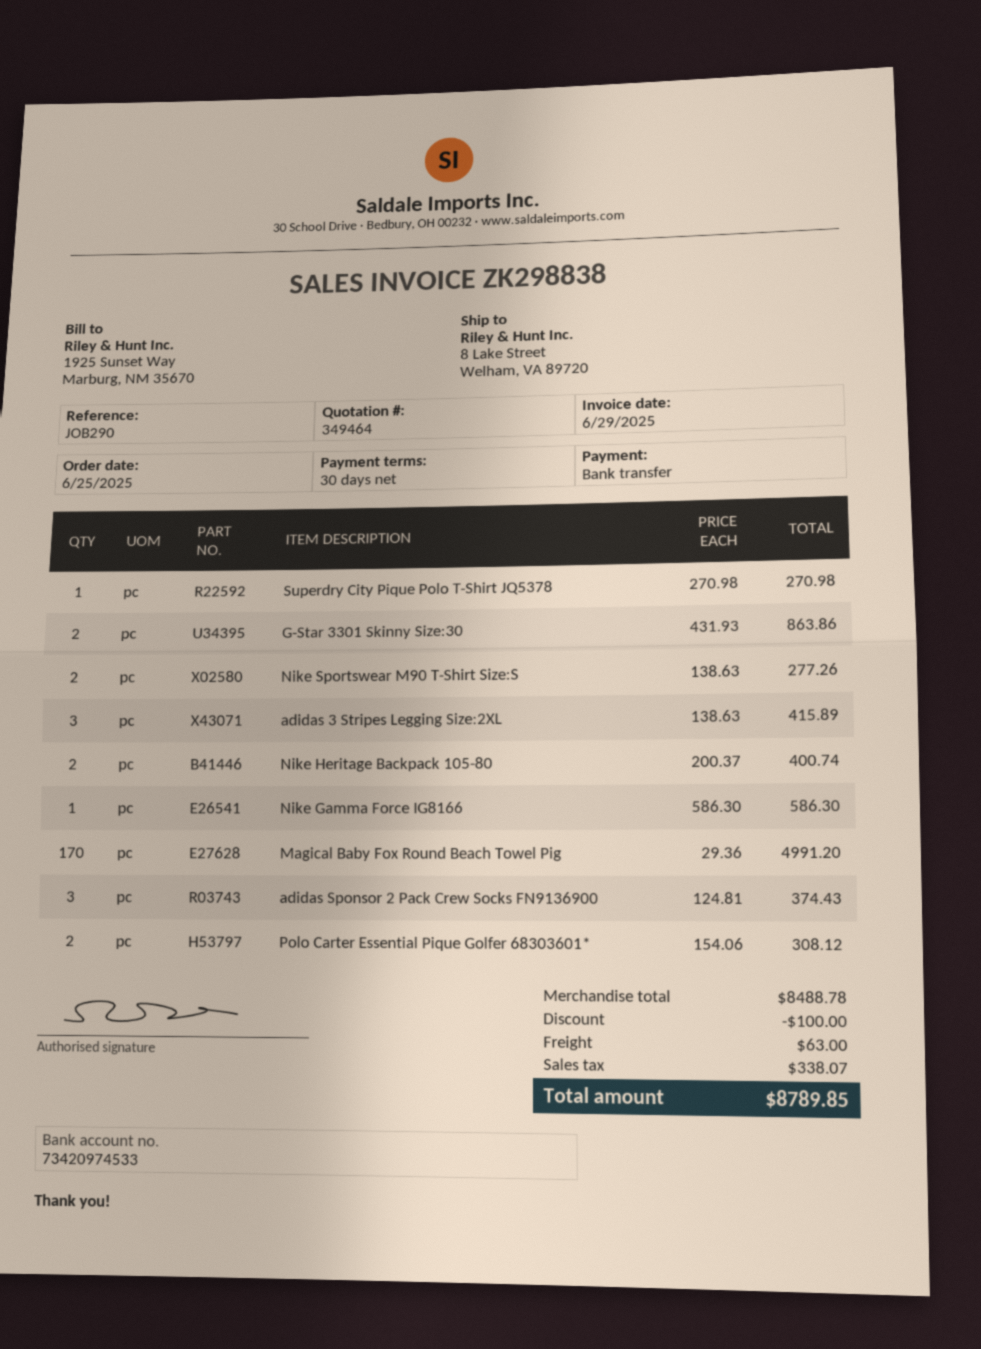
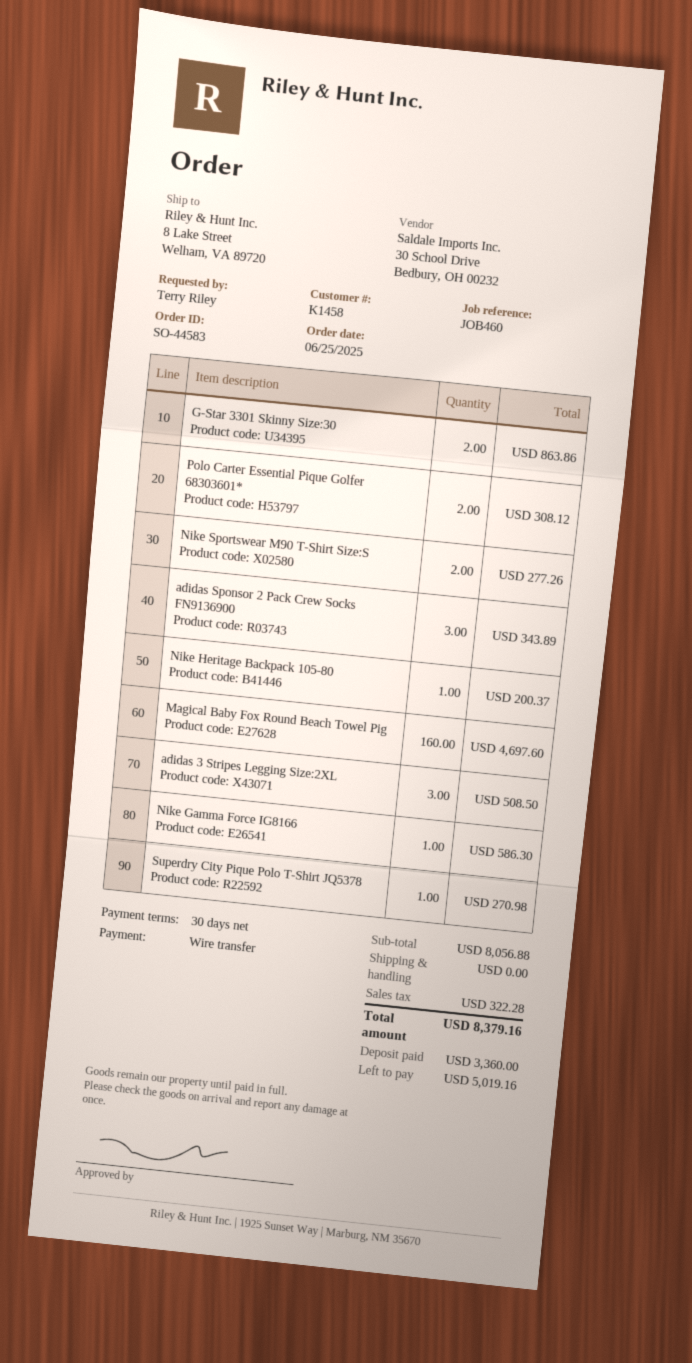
reference: JOB290 -> JOB460
adidas 3 Stripes Legging Size:2XL: 3 for 415.89 -> 3 for 508.50
Nike Heritage Backpack 105-80: 2 for 400.74 -> 1 for 200.37
Magical Baby Fox Round Beach Towel Pig: 170 for 4991.20 -> 160 for 4697.60
adidas Sponsor 2 Pack Crew Socks FN9136900: 3 for 374.43 -> 3 for 343.89
subtotal: 8488.78 -> 8056.88
discount: 100.00 -> none
shipping: 63.00 -> 0.00
tax: 338.07 -> 322.28
total: 8789.85 -> 8379.16

